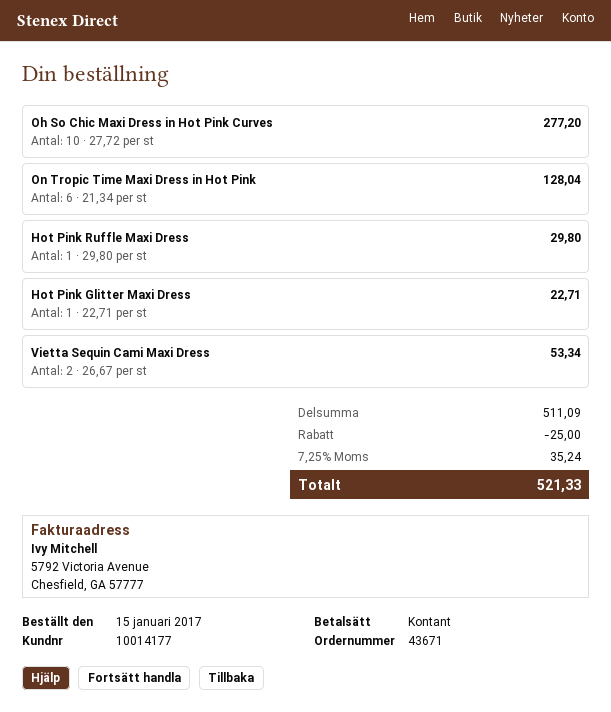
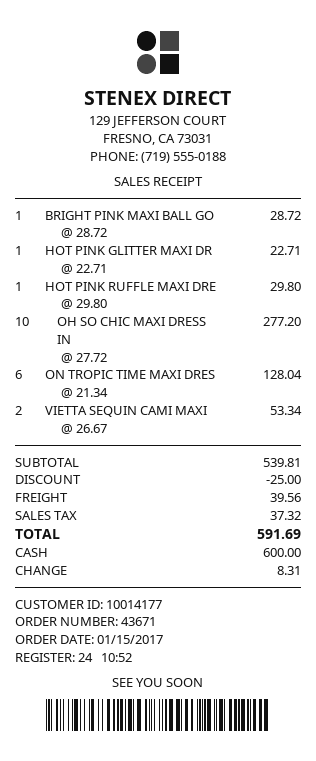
BRIGHT PINK MAXI BALL GO: none -> 1 x 28.72 = 28.72
subtotal: 511.09 -> 539.81
shipping: none -> 39.56
tax: 35.24 -> 37.32
total: 521.33 -> 591.69

